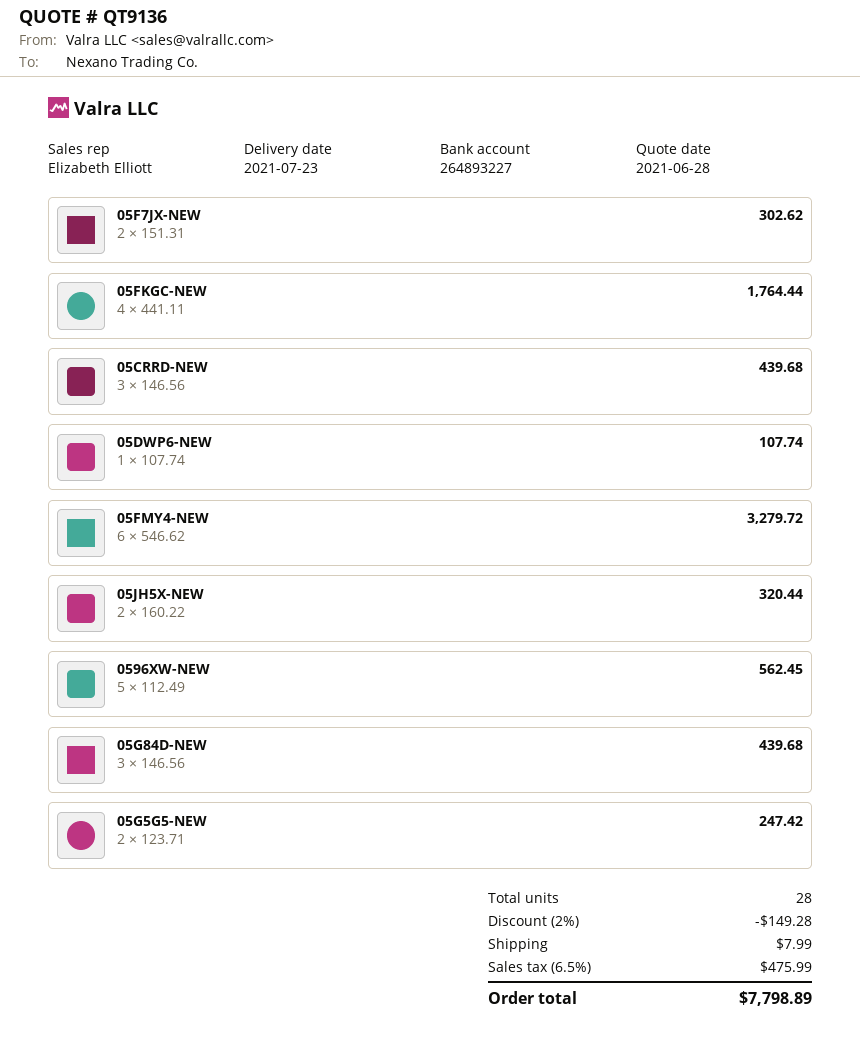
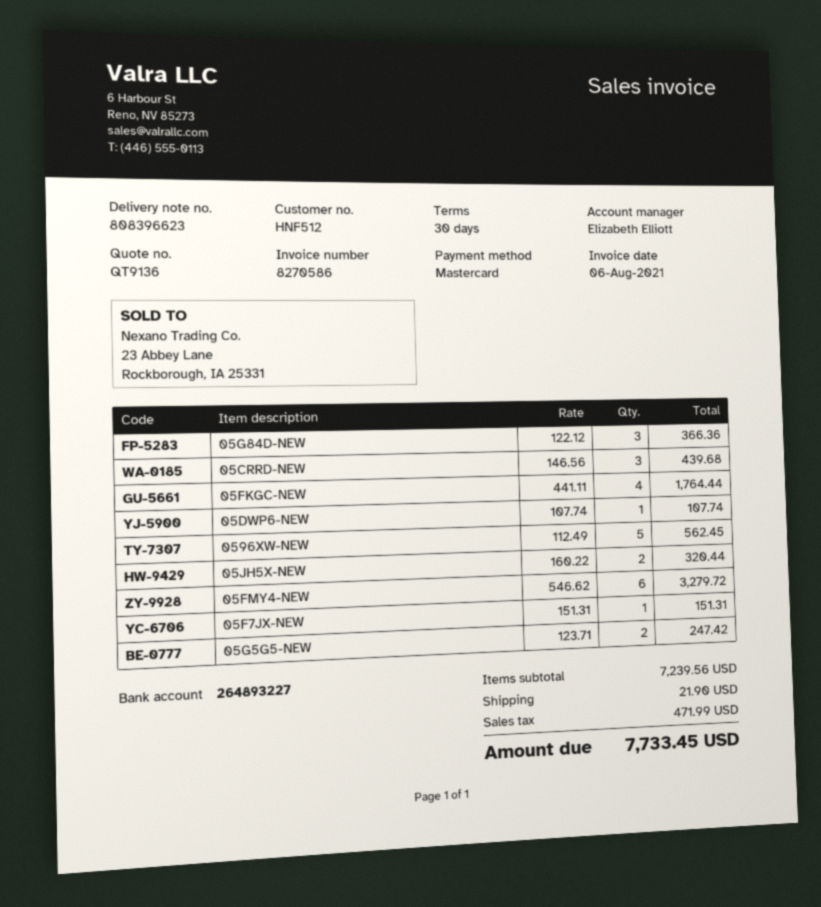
05F7JX-NEW: 2 x 151.31 = 302.62 -> 1 x 151.31 = 151.31
05G84D-NEW: 3 x 146.56 = 439.68 -> 3 x 122.12 = 366.36
discount: 2% = 149.28 -> none
shipping: 7.99 -> 21.90
tax: 475.99 -> 471.99
total: 7798.89 -> 7733.45

